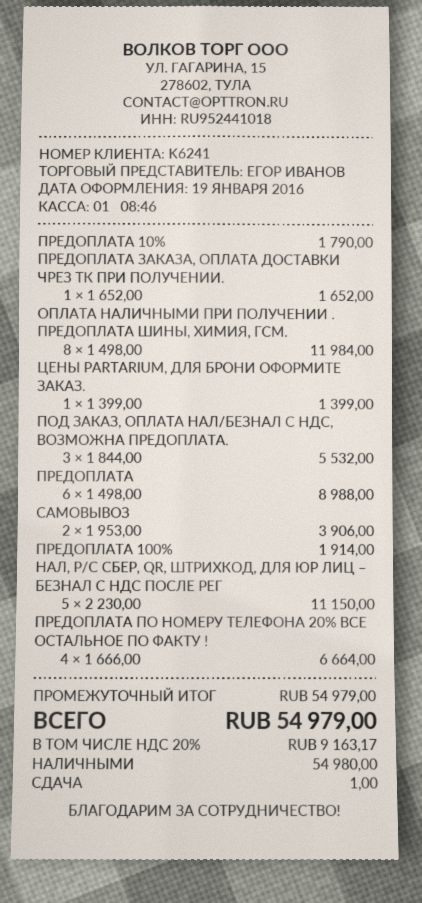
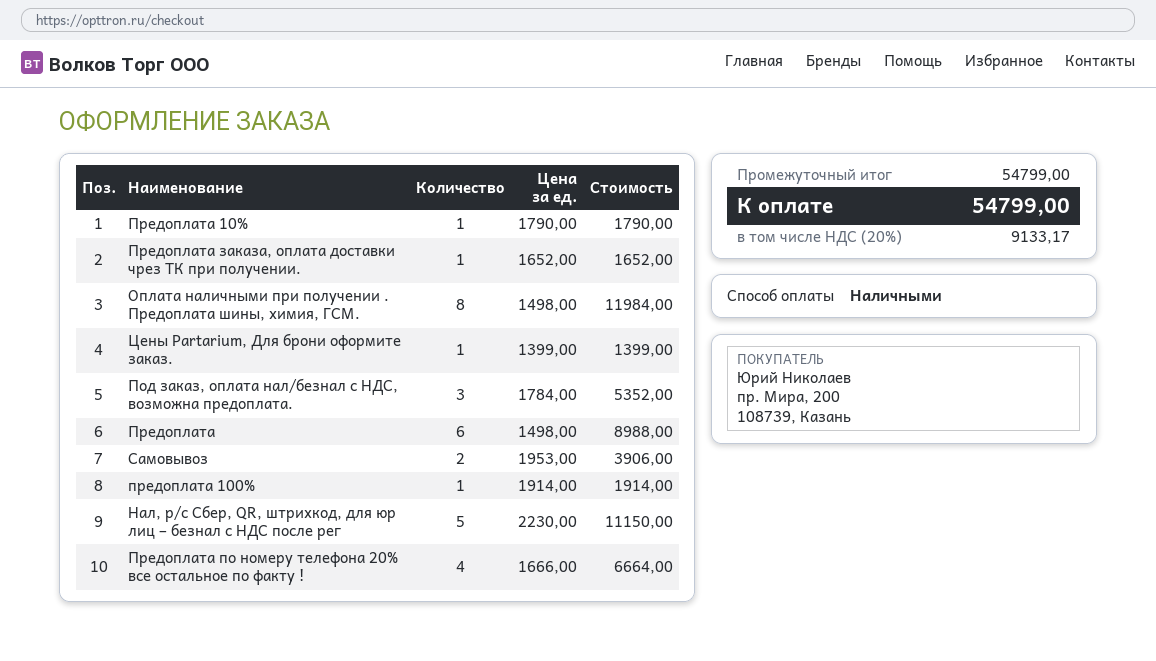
ПОД ЗАКАЗ, ОПЛАТА НАЛ/БЕЗНАЛ С НДС, ВОЗМОЖНА ПРЕДОПЛАТА.: 3 x 1844.00 = 5532.00 -> 3 x 1784.00 = 5352.00
subtotal: 54979.00 -> 54799.00
tax: 20% = 9163.17 -> 20% = 9133.17
total: 54979.00 -> 54799.00

